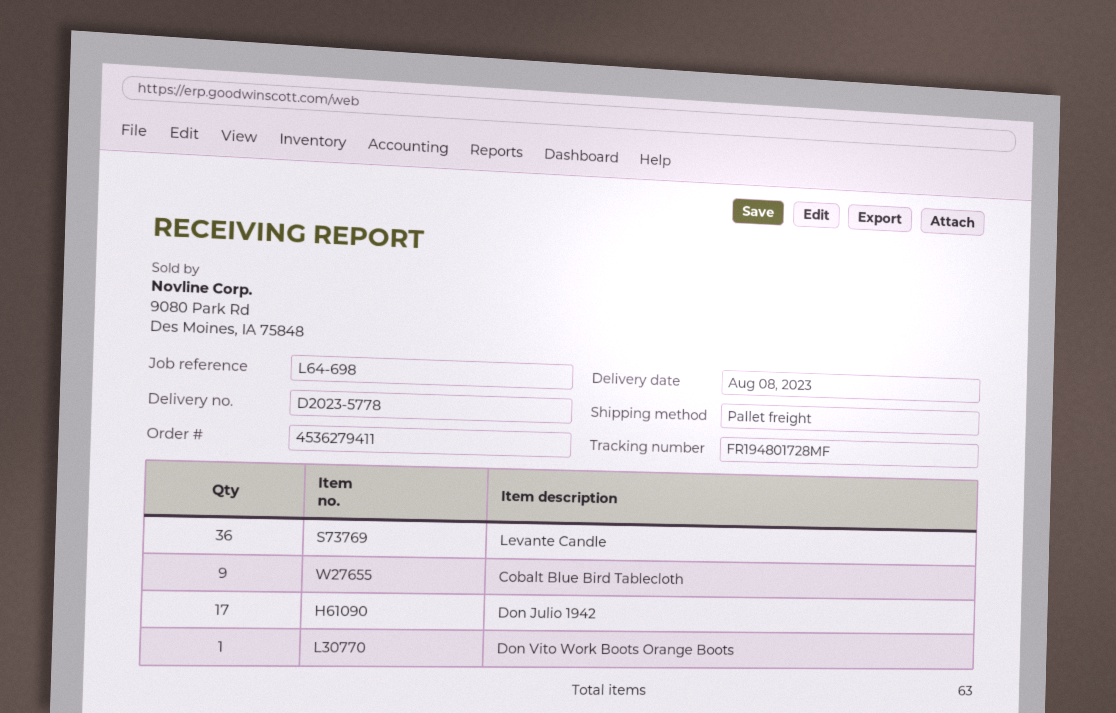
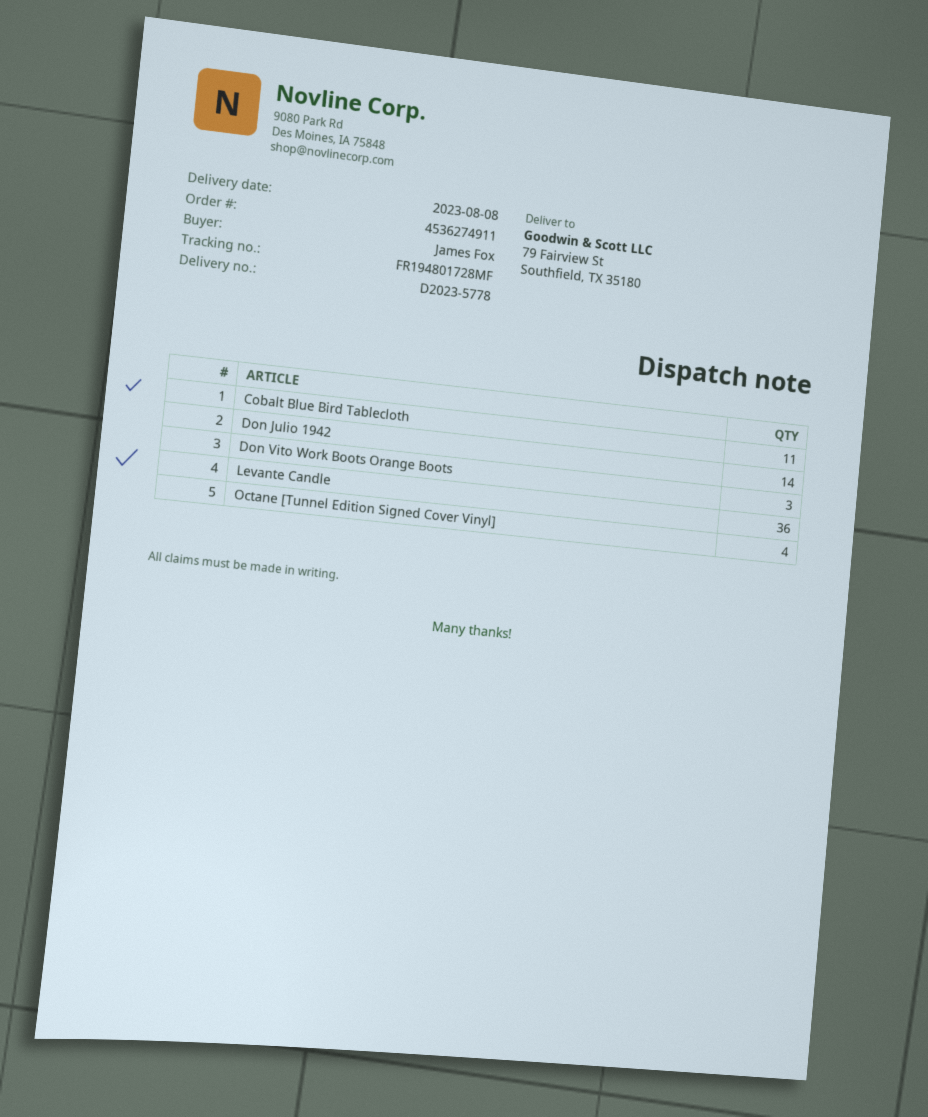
order number: 4536279411 -> 4536274911
Cobalt Blue Bird Tablecloth: 9 -> 11
Don Julio 1942: 17 -> 14
Don Vito Work Boots Orange Boots: 1 -> 3
Octane [Tunnel Edition Signed Cover Vinyl]: none -> 4

